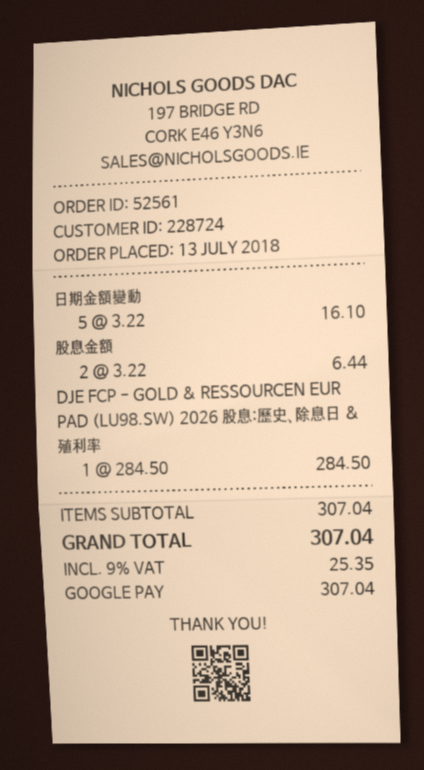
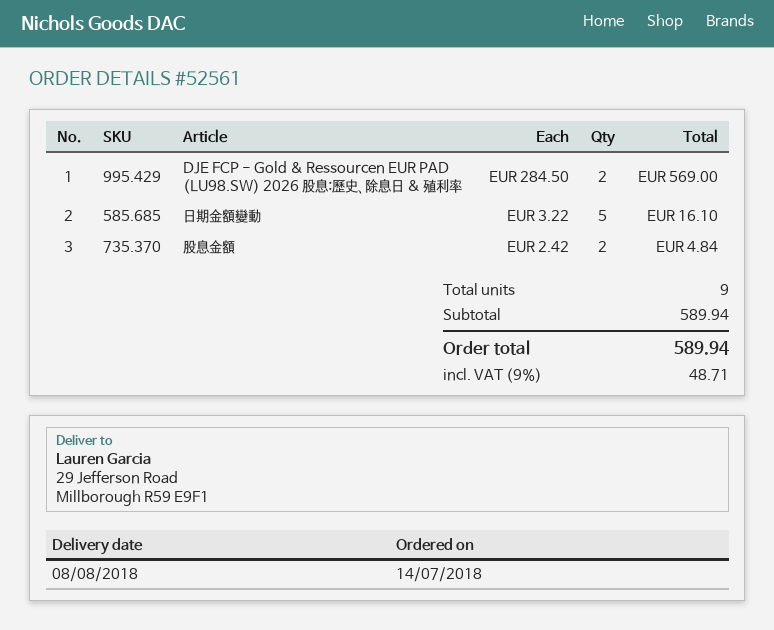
order date: 2018-07-13 -> 2018-07-14
股息金額: 2 x 3.22 = 6.44 -> 2 x 2.42 = 4.84
DJE FCP - GOLD & RESSOURCEN EUR PAD (LU98.SW) 2026 股息:歷史、除息日 & 殖利率: 1 x 284.50 = 284.50 -> 2 x 284.50 = 569.00
subtotal: 307.04 -> 589.94
tax: 9% = 25.35 -> 9% = 48.71
total: 307.04 -> 589.94

